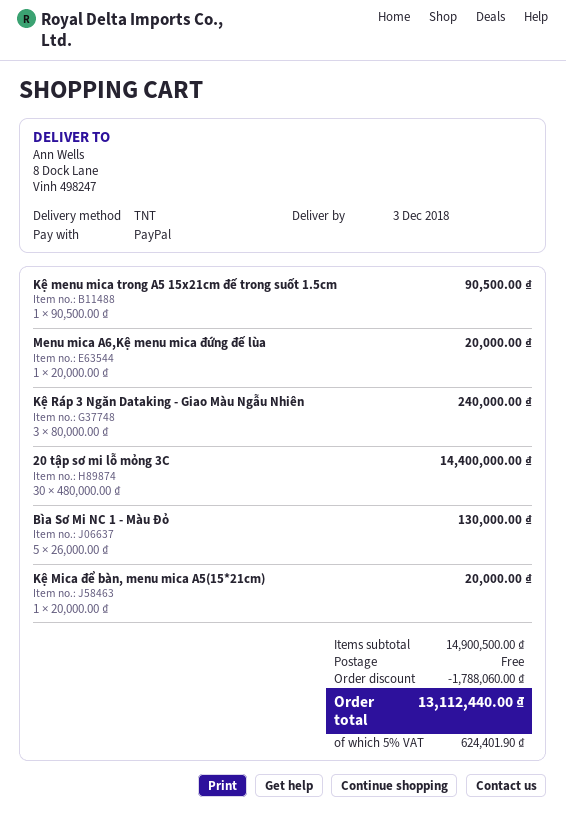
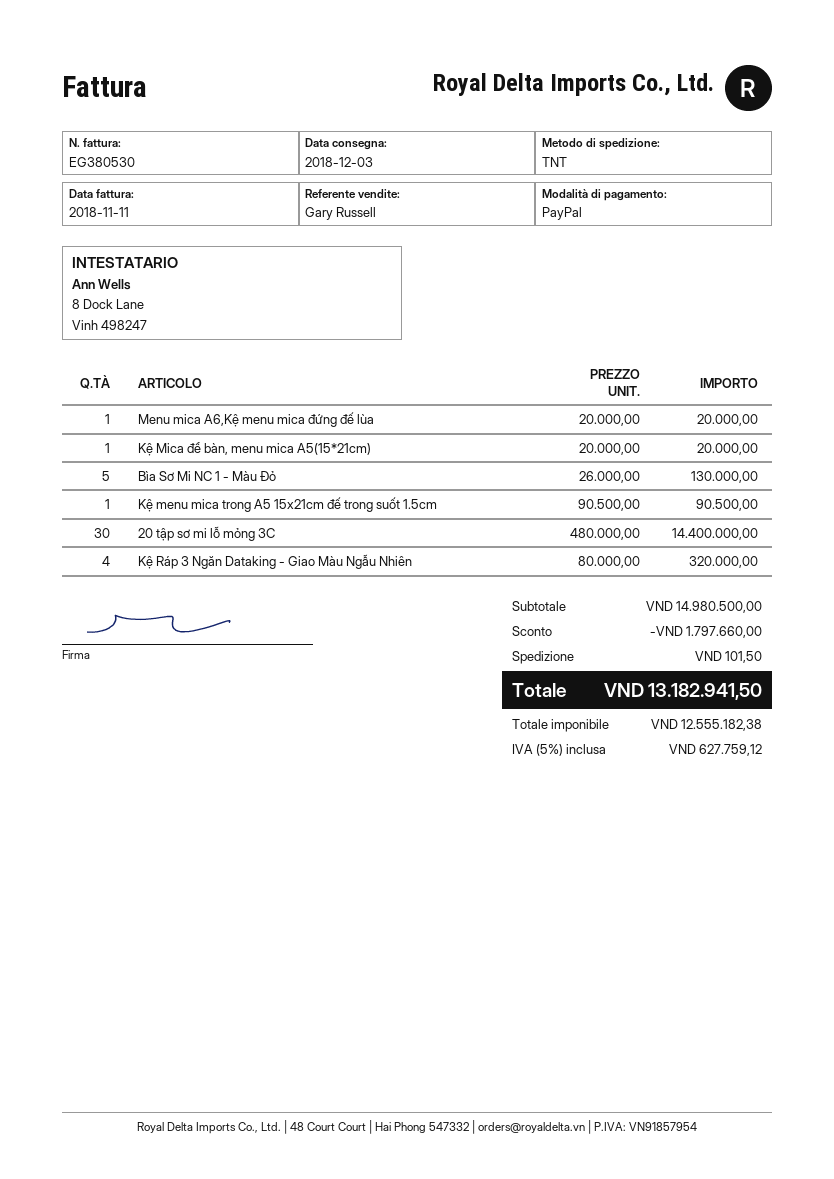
Kệ Ráp 3 Ngăn Dataking - Giao Màu Ngẫu Nhiên: 3 x 80000.00 = 240000.00 -> 4 x 80000.00 = 320000.00
subtotal: 14900500.00 -> 14980500.00
discount: 1788060.00 -> 1797660.00
shipping: 0.00 -> 101.50
tax: 5% = 624401.90 -> 5% = 627759.12
total: 13112440.00 -> 13182941.50

